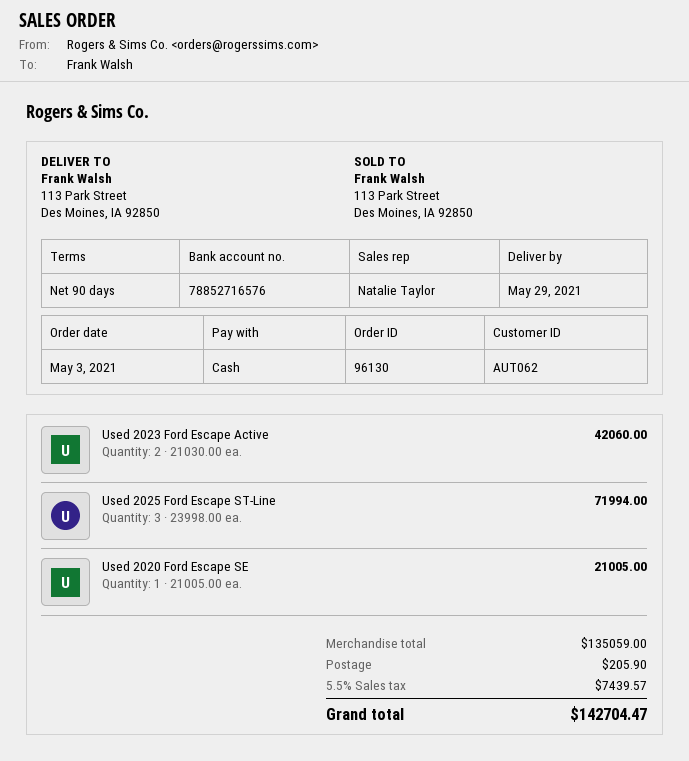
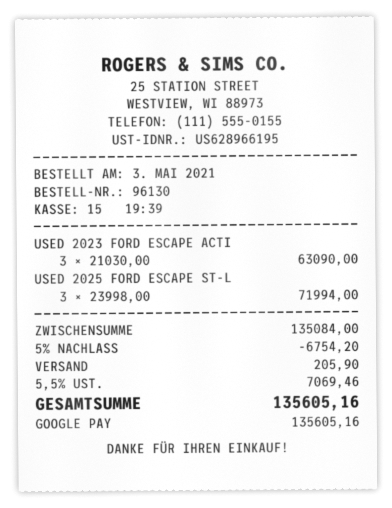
payment method: cash -> Google Pay
Used 2023 Ford Escape Active: 2 x 21030.00 = 42060.00 -> 3 x 21030.00 = 63090.00
Used 2020 Ford Escape SE: 1 x 21005.00 = 21005.00 -> none
subtotal: 135059.00 -> 135084.00
discount: none -> 5% = 6754.20
tax: 5.5% = 7439.57 -> 5.5% = 7069.46
total: 142704.47 -> 135605.16

